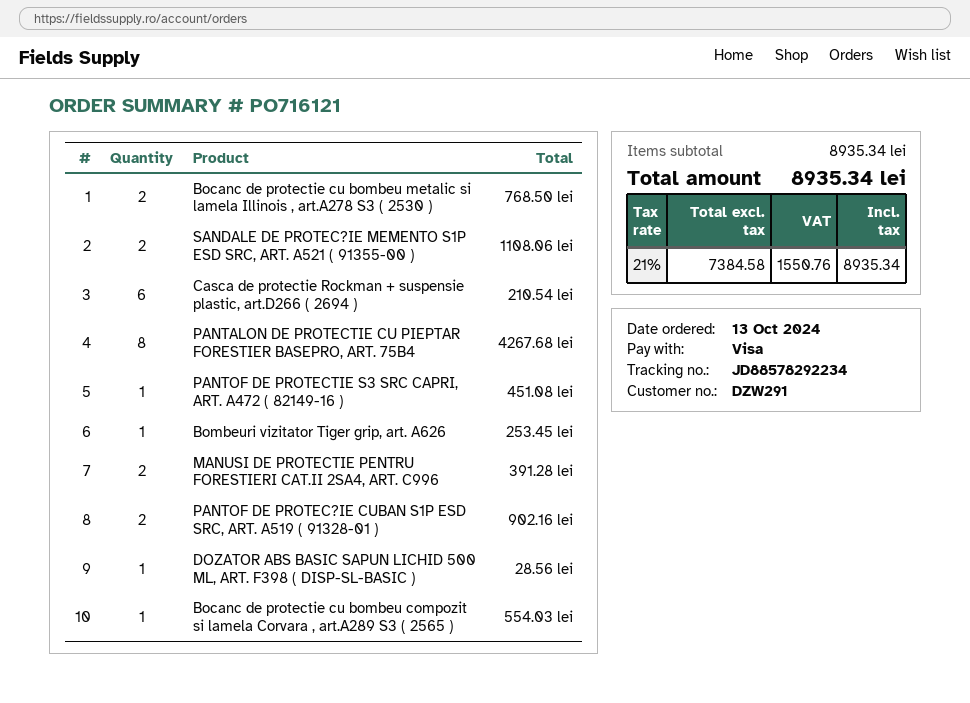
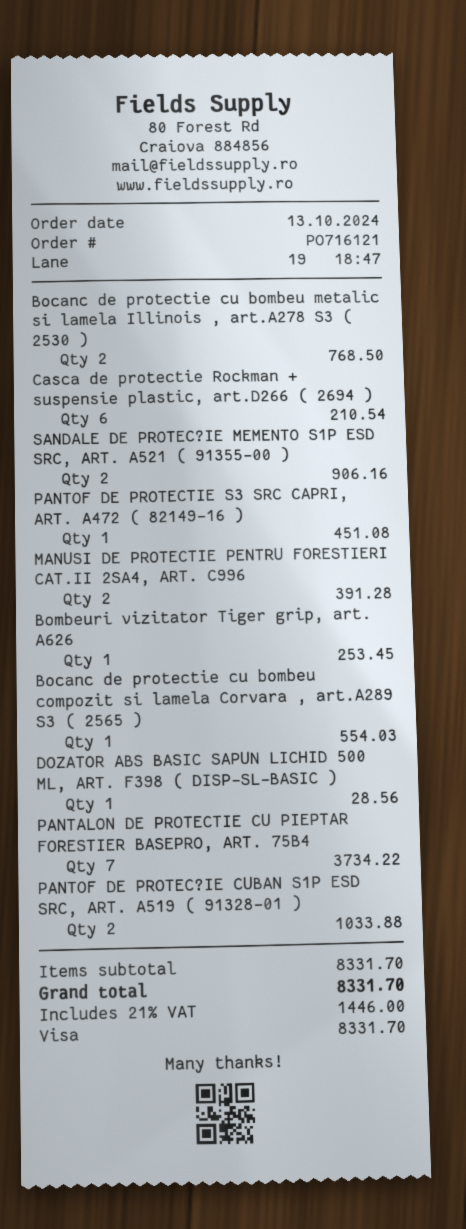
SANDALE DE PROTEC?IE MEMENTO S1P ESD SRC, ART. A521 ( 91355-00 ): 2 for 1108.06 -> 2 for 906.16
PANTALON DE PROTECTIE CU PIEPTAR FORESTIER BASEPRO, ART. 75B4: 8 for 4267.68 -> 7 for 3734.22
PANTOF DE PROTEC?IE CUBAN S1P ESD SRC, ART. A519 ( 91328-01 ): 2 for 902.16 -> 2 for 1033.88
subtotal: 8935.34 -> 8331.70
tax: 21% = 1550.76 -> 21% = 1446.00
total: 8935.34 -> 8331.70

